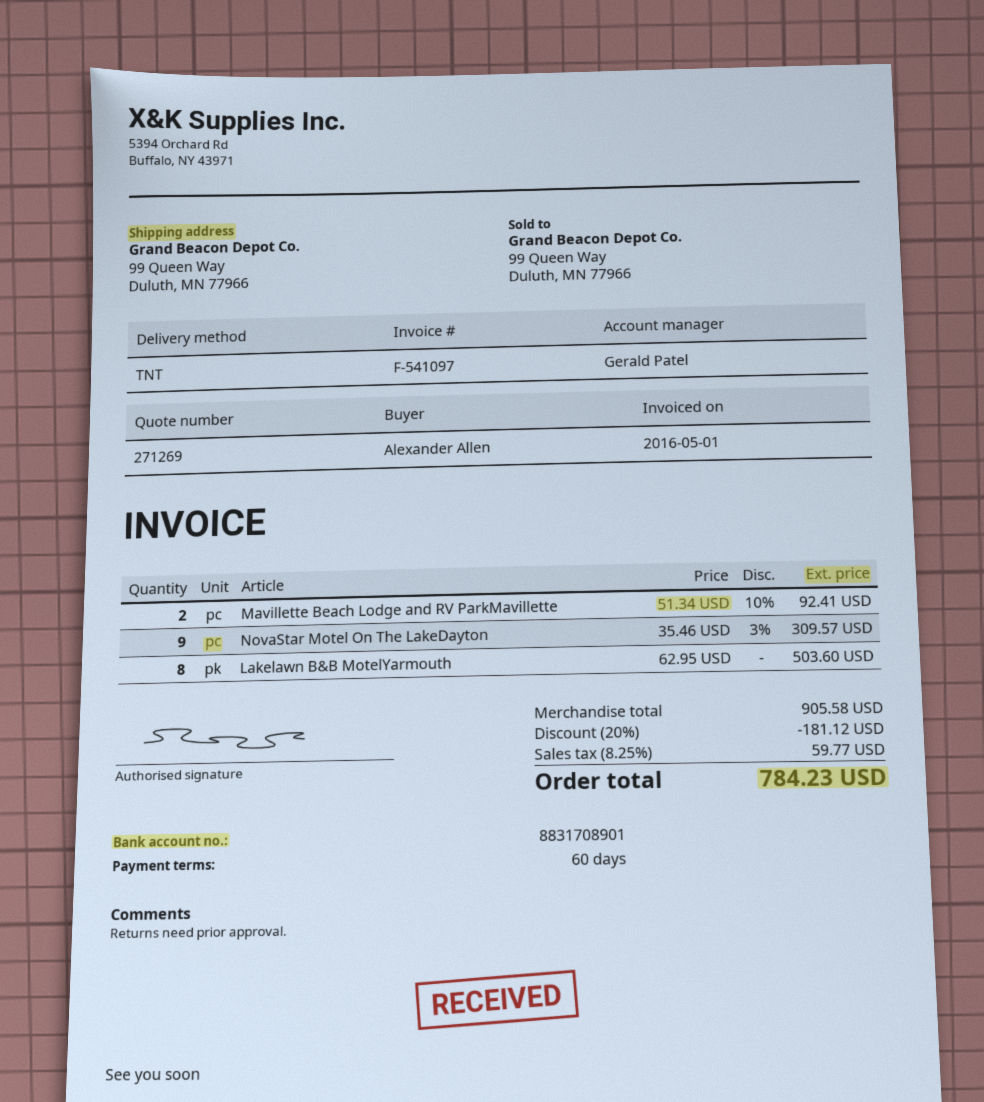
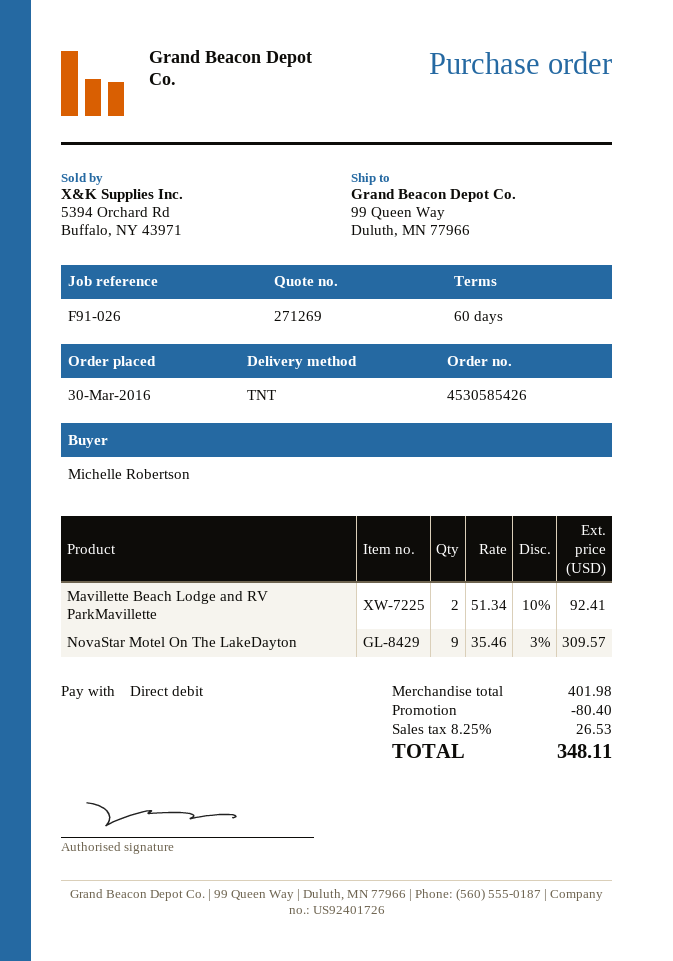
ordered by: Alexander Allen -> Michelle Robertson
Lakelawn B&B MotelYarmouth: 8 x 62.95 = 503.60 -> none
subtotal: 905.58 -> 401.98
discount: 181.12 -> 80.40
tax: 8.25% = 59.77 -> 8.25% = 26.53
total: 784.23 -> 348.11

